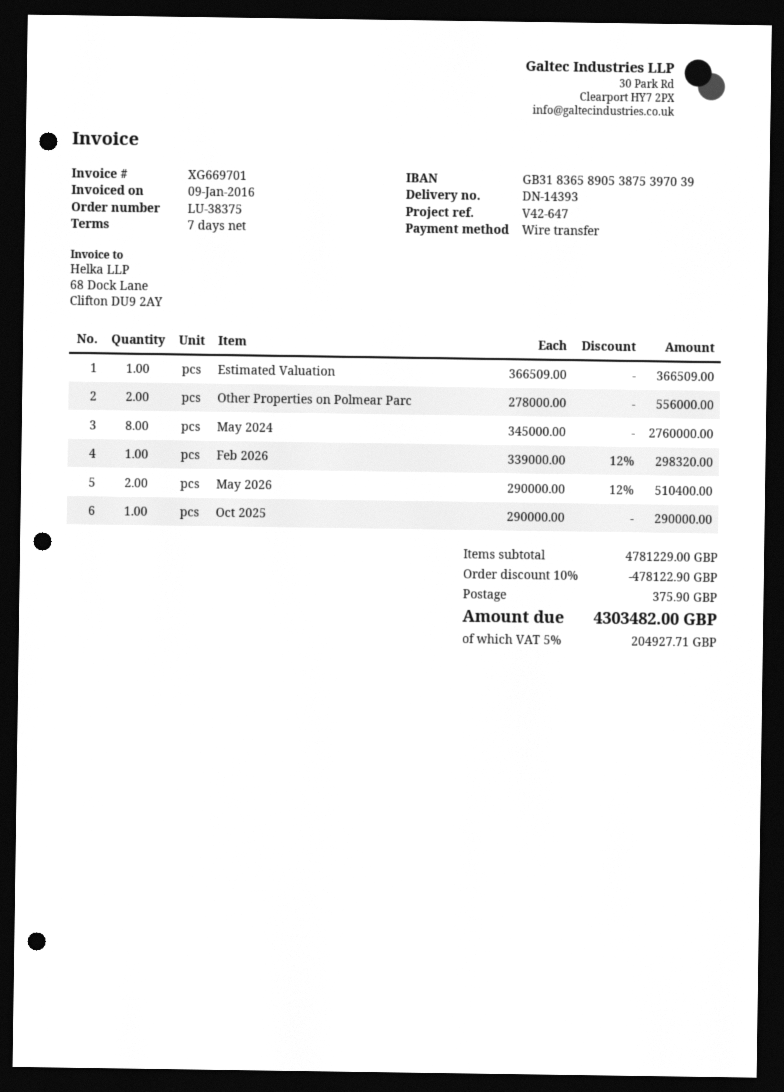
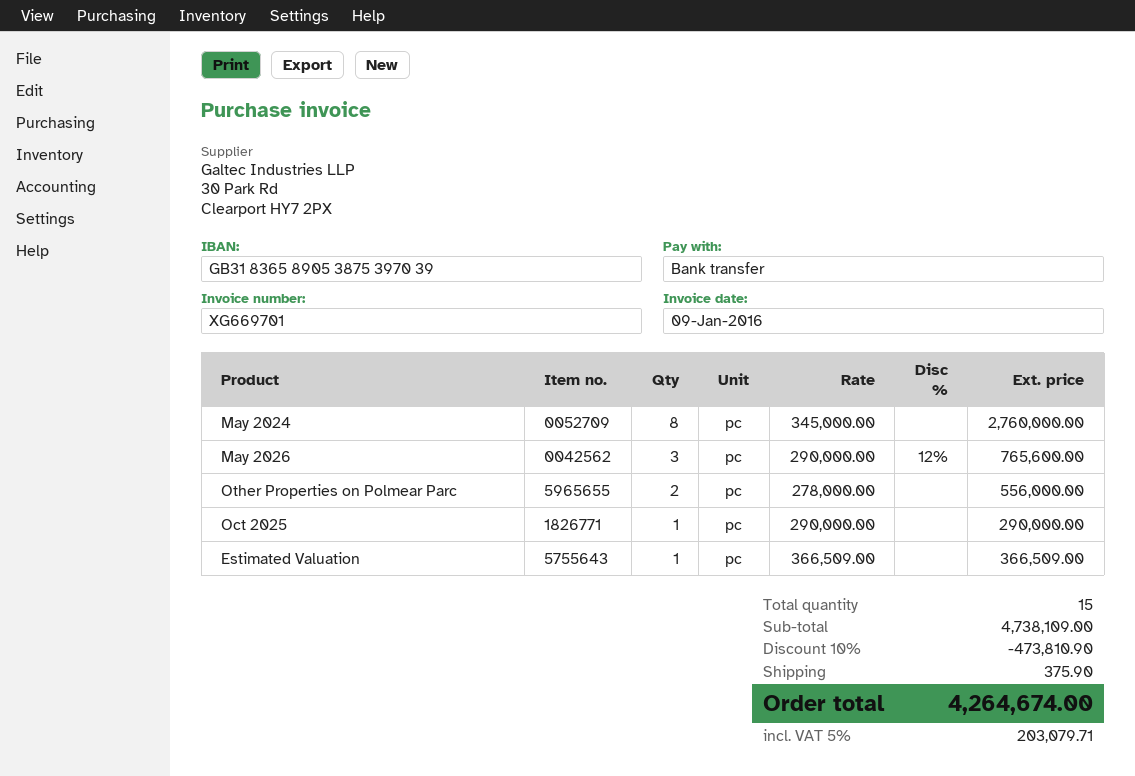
Feb 2026: 1 x 339000.00 - 12% = 298320.00 -> none
May 2026: 2 x 290000.00 - 12% = 510400.00 -> 3 x 290000.00 - 12% = 765600.00
subtotal: 4781229.00 -> 4738109.00
discount: 10% = 478122.90 -> 10% = 473810.90
tax: 5% = 204927.71 -> 5% = 203079.71
total: 4303482.00 -> 4264674.00

